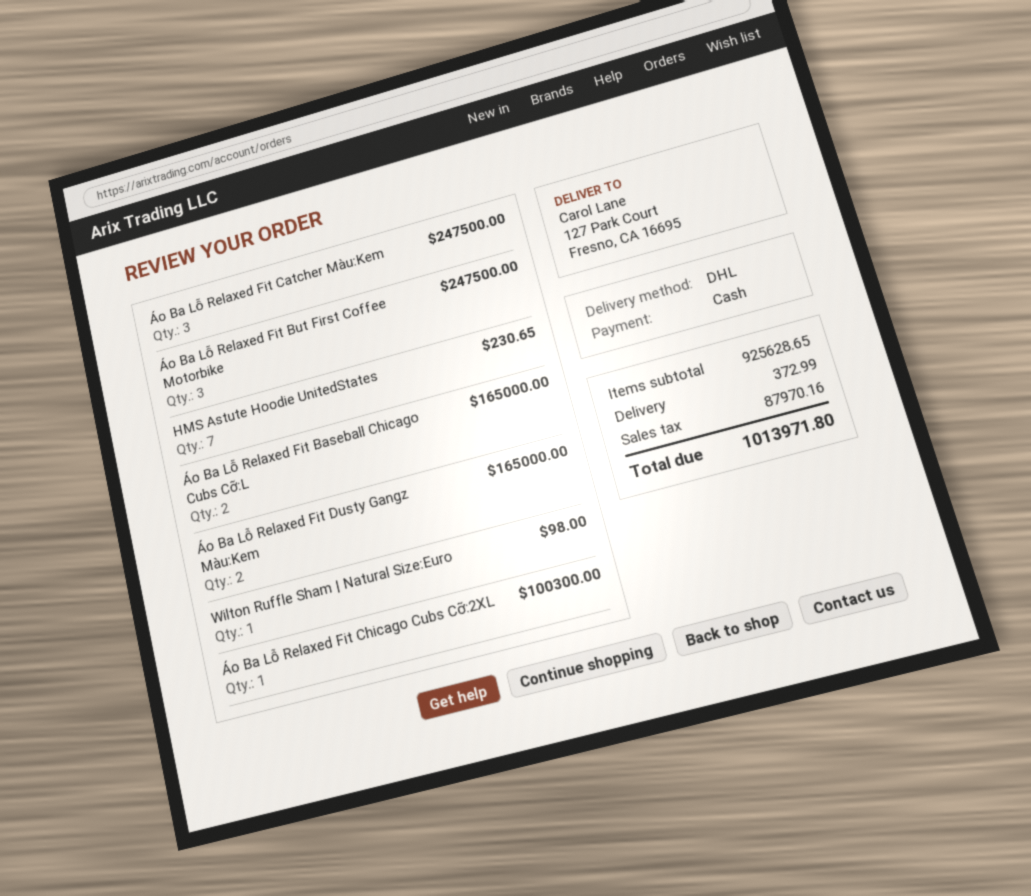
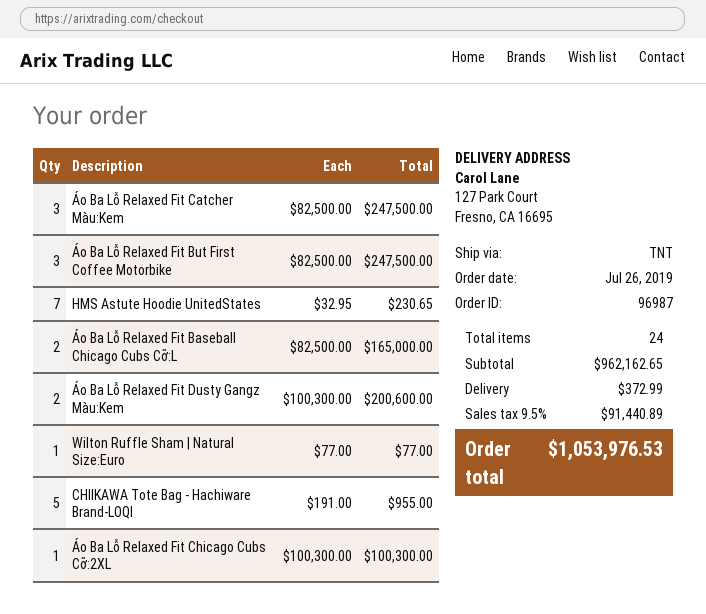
shipping method: DHL -> TNT
Áo Ba Lỗ Relaxed Fit Dusty Gangz Màu:Kem: 2 for 165000.00 -> 2 for 200600.00
Wilton Ruffle Sham | Natural Size:Euro: 1 for 98.00 -> 1 for 77.00
CHIIKAWA Tote Bag - Hachiware Brand-LOQI: none -> 5 for 955.00
subtotal: 925628.65 -> 962162.65
tax: 87970.16 -> 91440.89
total: 1013971.80 -> 1053976.53

